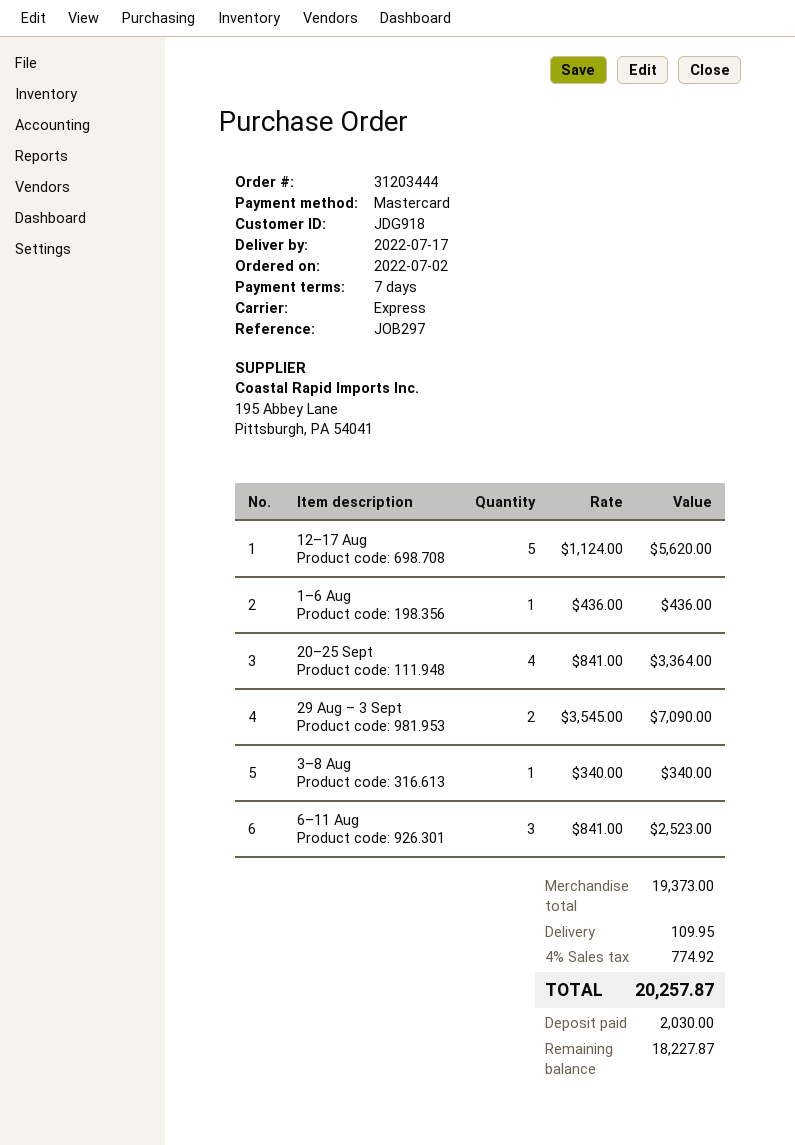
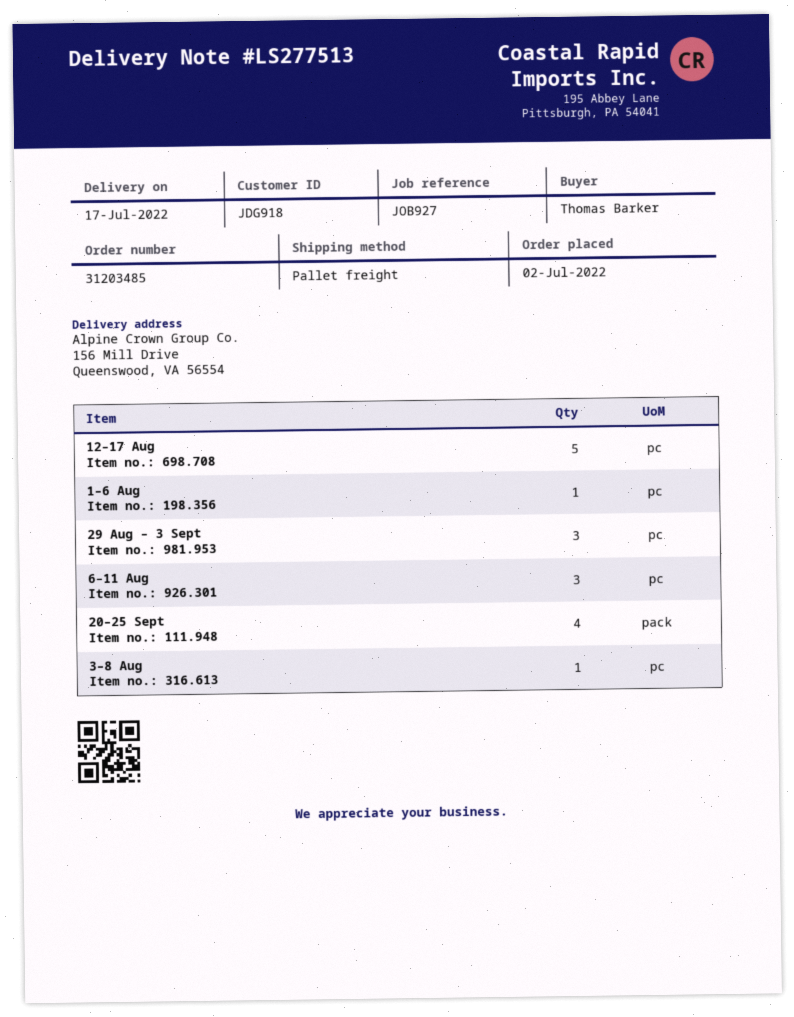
order number: 31203444 -> 31203485
reference: JOB297 -> JOB927
shipping method: express -> pallet freight
29 Aug – 3 Sept: 2 -> 3

